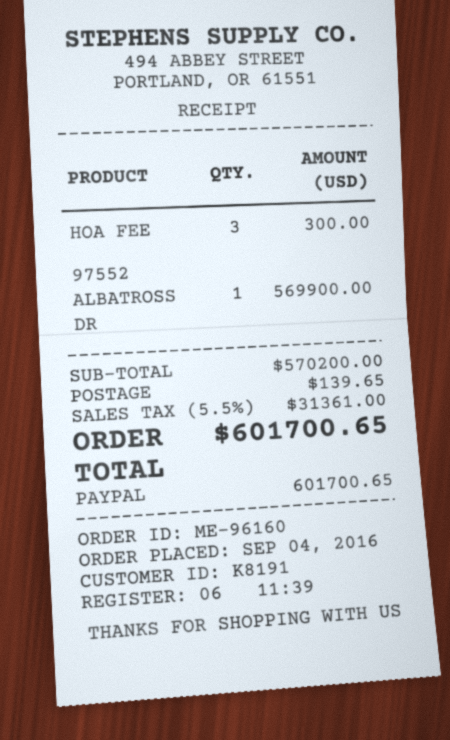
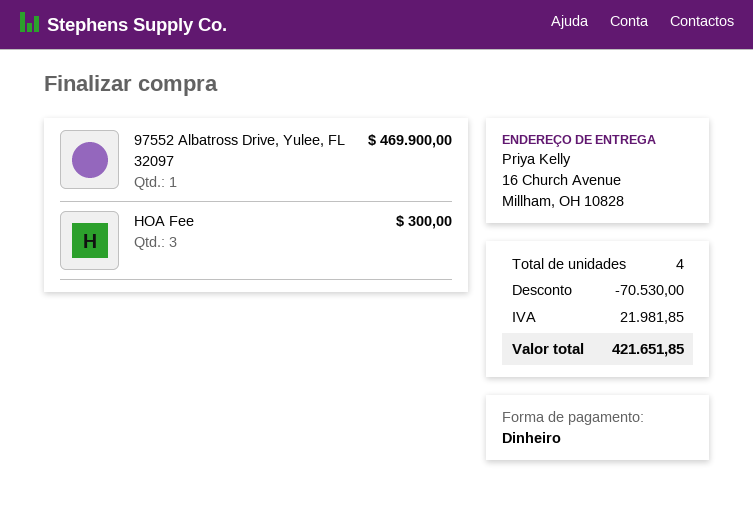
payment method: PayPal -> cash
97552 ALBATROSS DR: 1 for 569900.00 -> 1 for 469900.00
discount: none -> 70530.00
shipping: 139.65 -> none
tax: 31361.00 -> 21981.85
total: 601700.65 -> 421651.85

